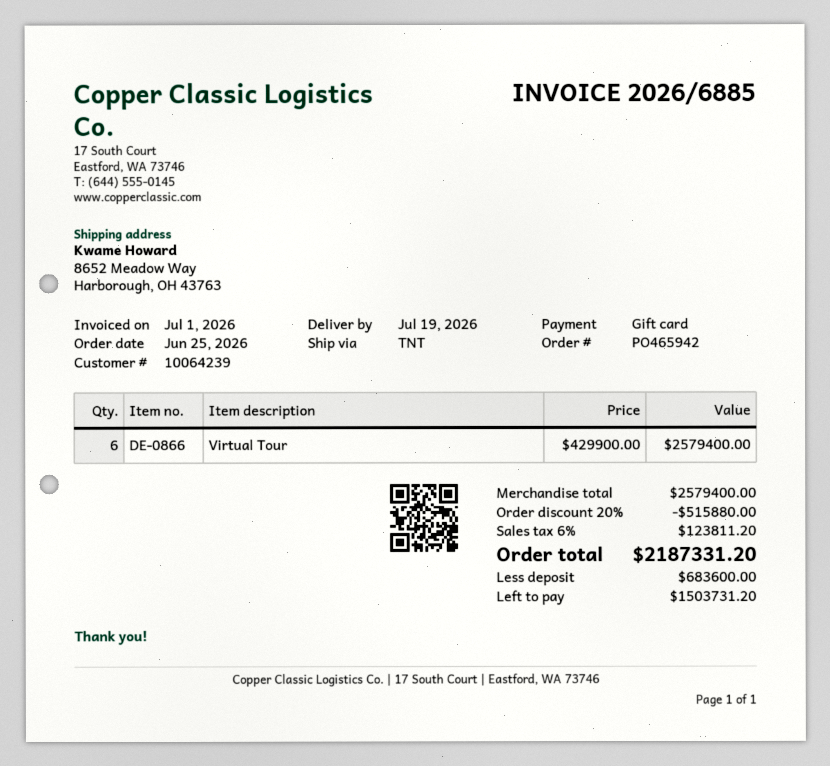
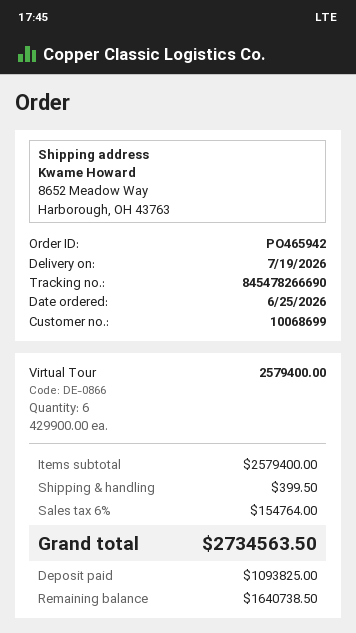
customer number: 10064239 -> 10068699
discount: 20% = 515880.00 -> none
shipping: none -> 399.50
tax: 6% = 123811.20 -> 6% = 154764.00
total: 2187331.20 -> 2734563.50
deposit: 683600.00 -> 1093825.00
balance: 1503731.20 -> 1640738.50

